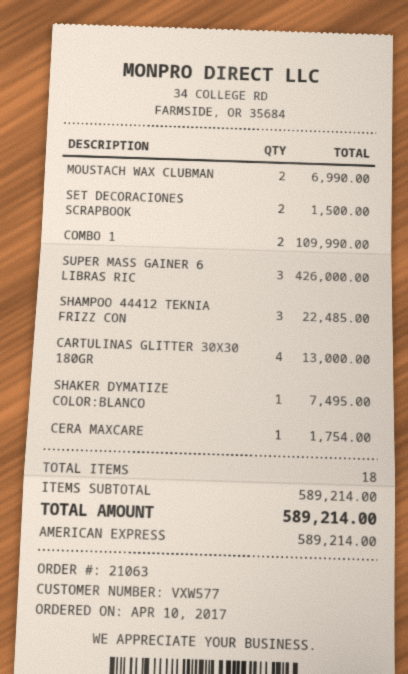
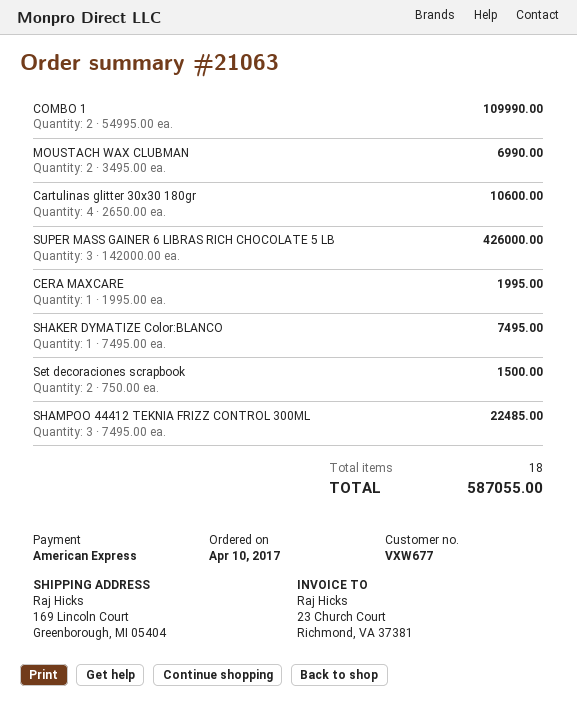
customer number: VXW577 -> VXW677
CARTULINAS GLITTER 30X30 180GR: 4 for 13000.00 -> 4 for 10600.00
CERA MAXCARE: 1 for 1754.00 -> 1 for 1995.00
total: 589214.00 -> 587055.00

